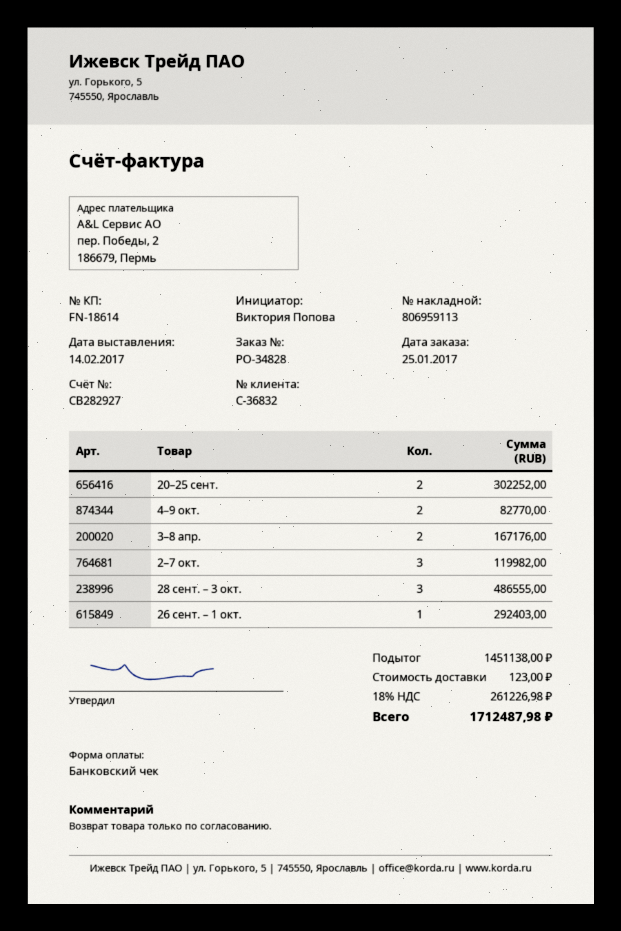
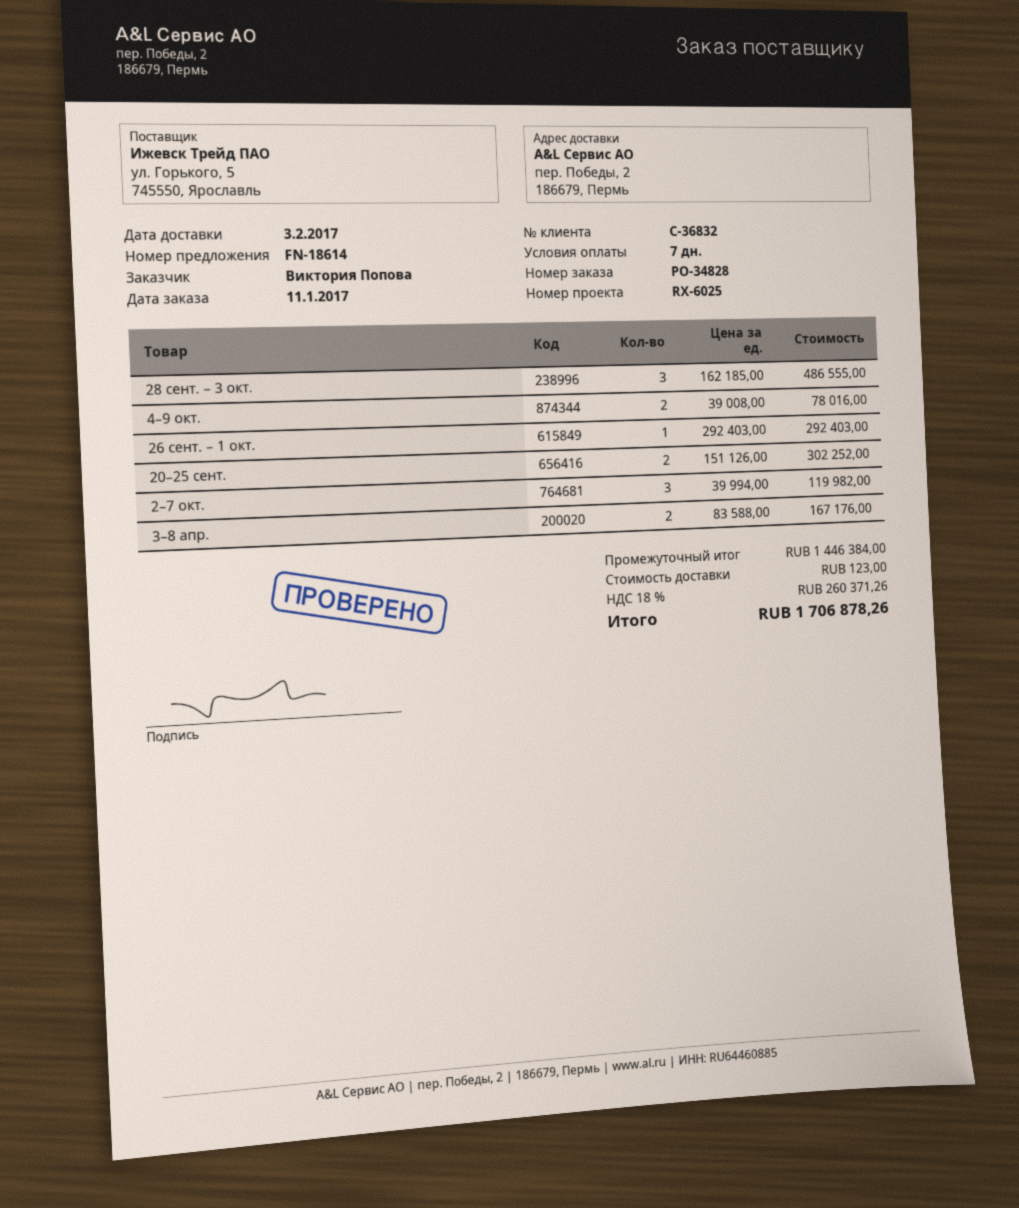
order date: 2017-01-25 -> 2017-01-11
4–9 окт.: 2 for 82770.00 -> 2 for 78016.00
subtotal: 1451138.00 -> 1446384.00
tax: 18% = 261226.98 -> 18% = 260371.26
total: 1712487.98 -> 1706878.26

